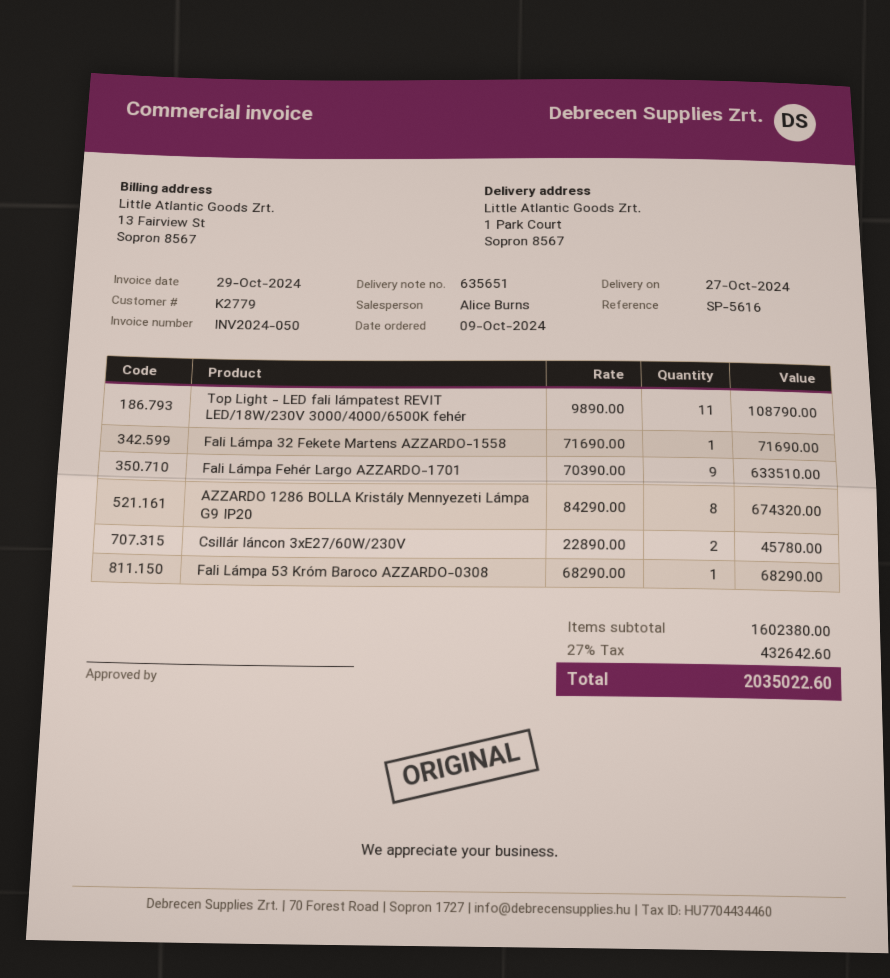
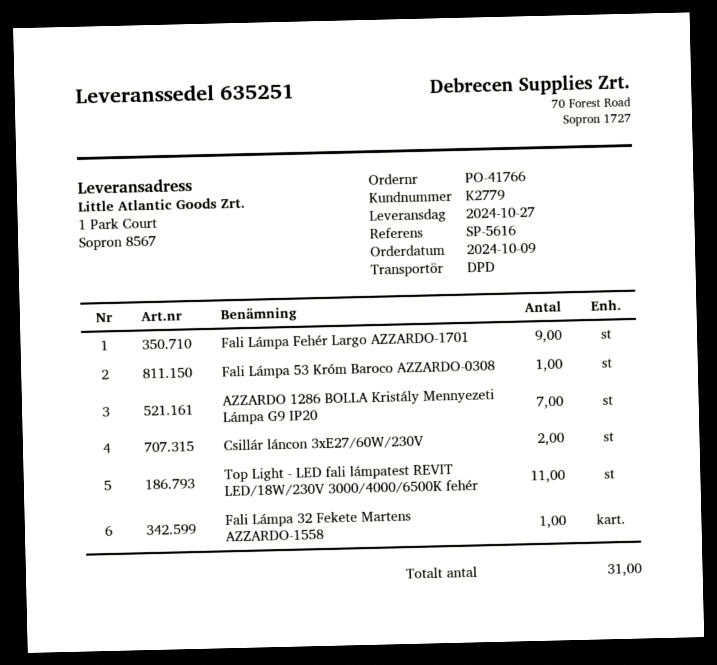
delivery note number: 635651 -> 635251
AZZARDO 1286 BOLLA Kristály Mennyezeti Lámpa G9 IP20: 8 -> 7

